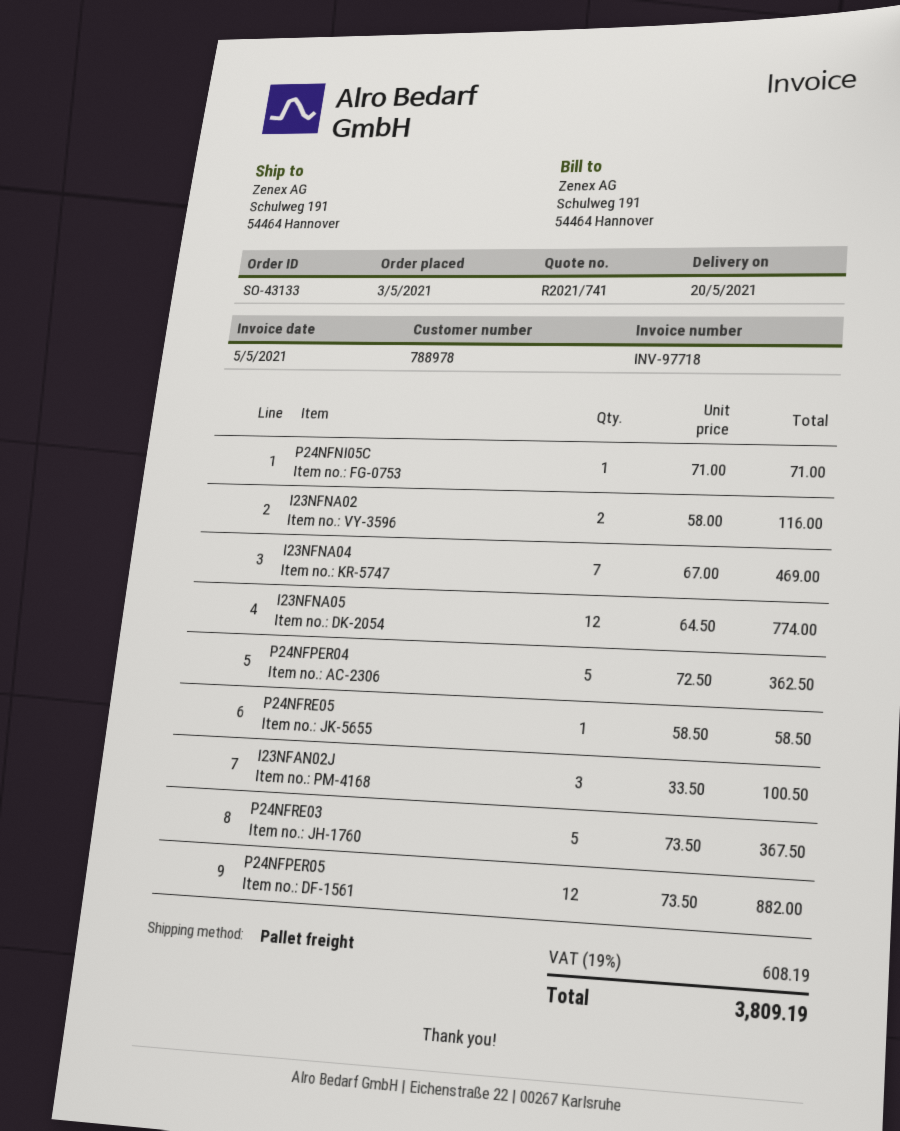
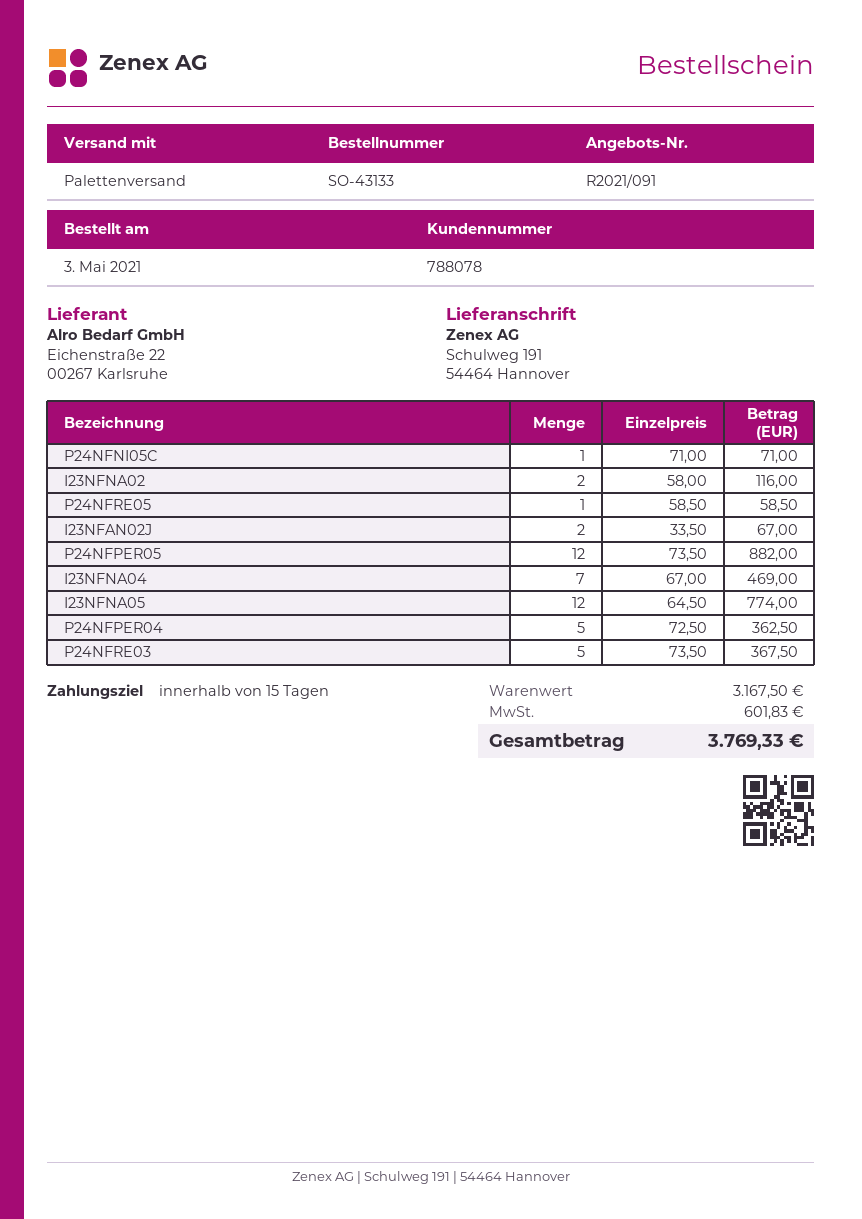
quote number: R2021/741 -> R2021/091
customer number: 788978 -> 788078
I23NFAN02J: 3 x 33.50 = 100.50 -> 2 x 33.50 = 67.00
tax: 608.19 -> 601.83
total: 3809.19 -> 3769.33

